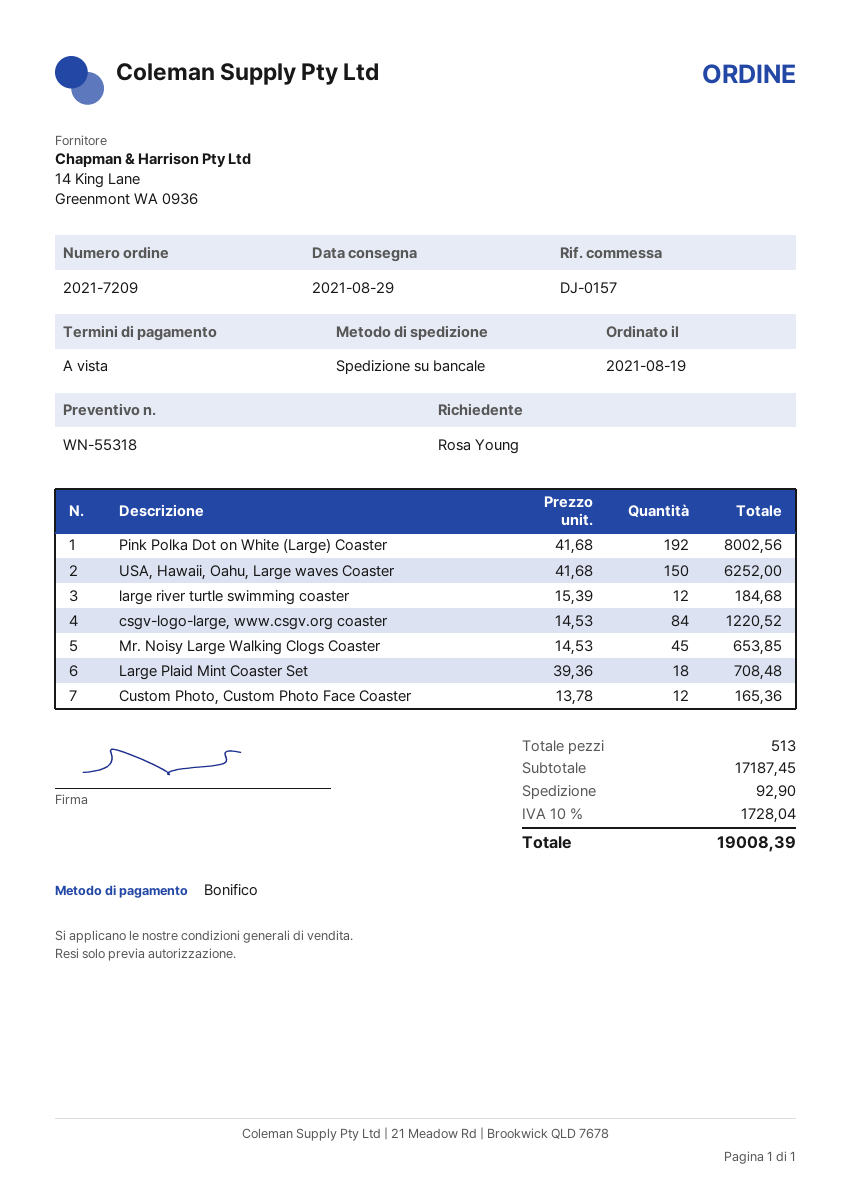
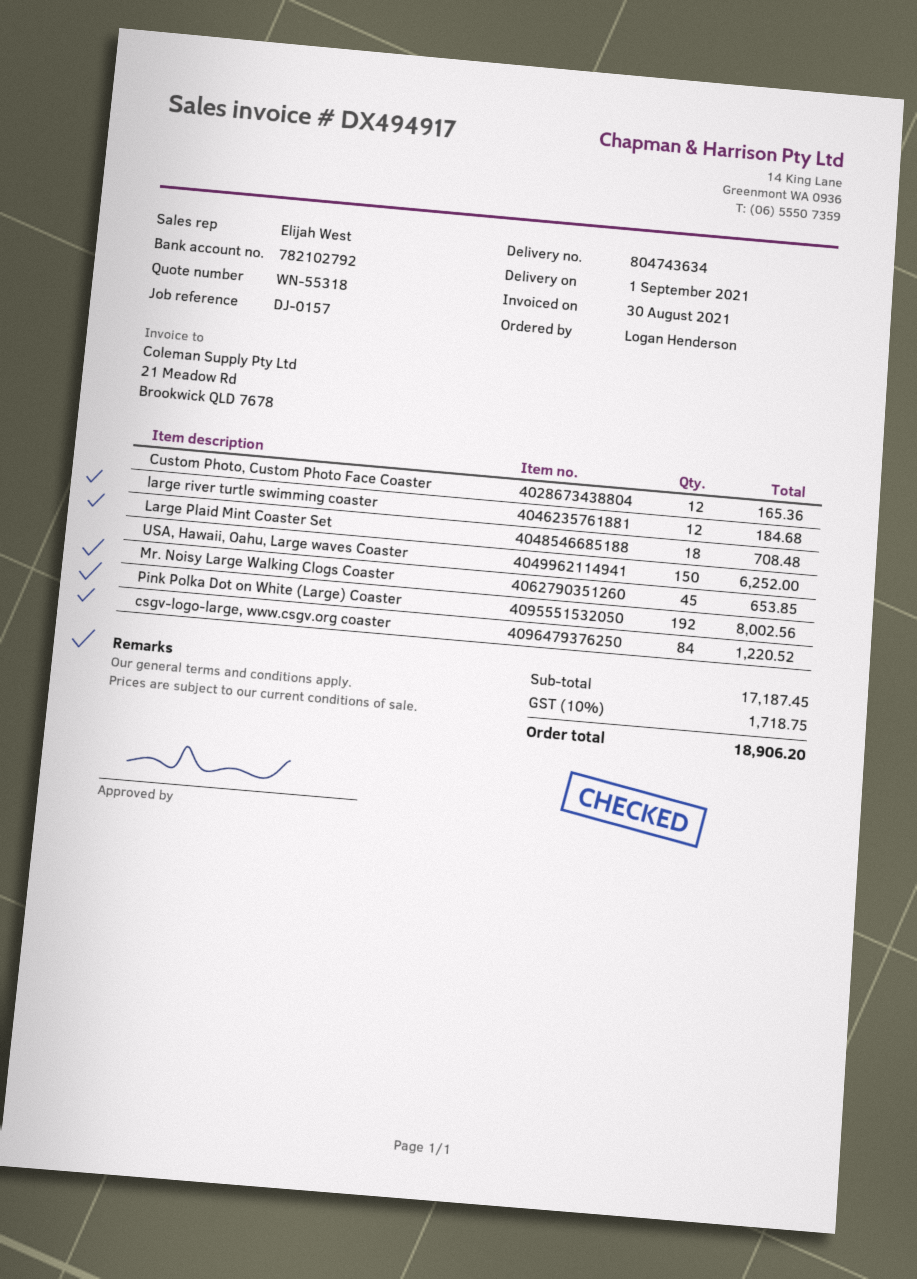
delivery date: 2021-08-29 -> 2021-09-01
ordered by: Rosa Young -> Logan Henderson
shipping: 92.90 -> none
tax: 10% = 1728.04 -> 10% = 1718.75
total: 19008.39 -> 18906.20

